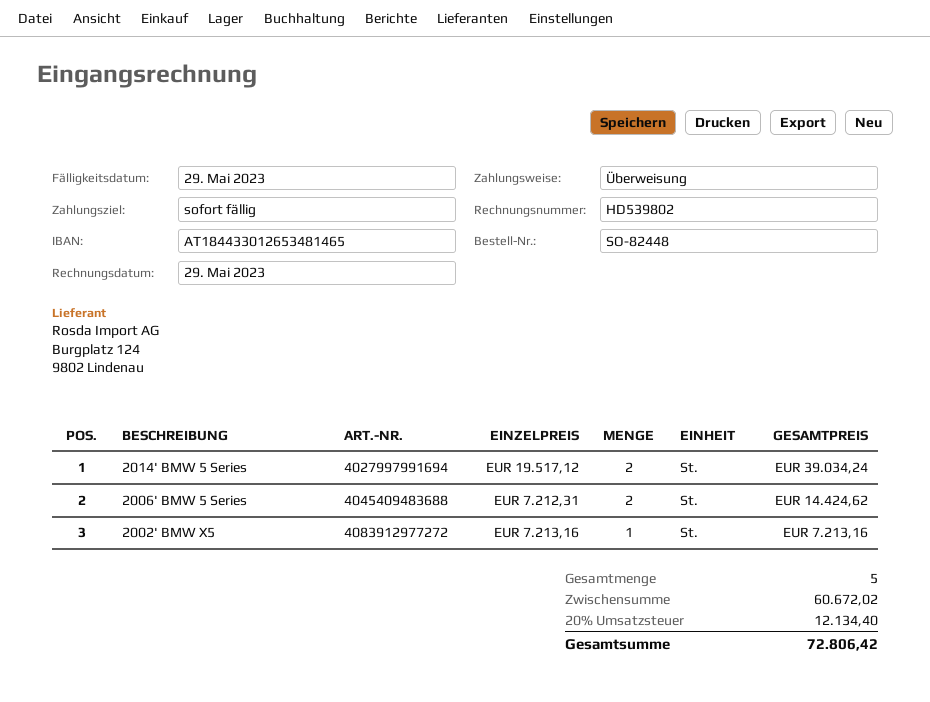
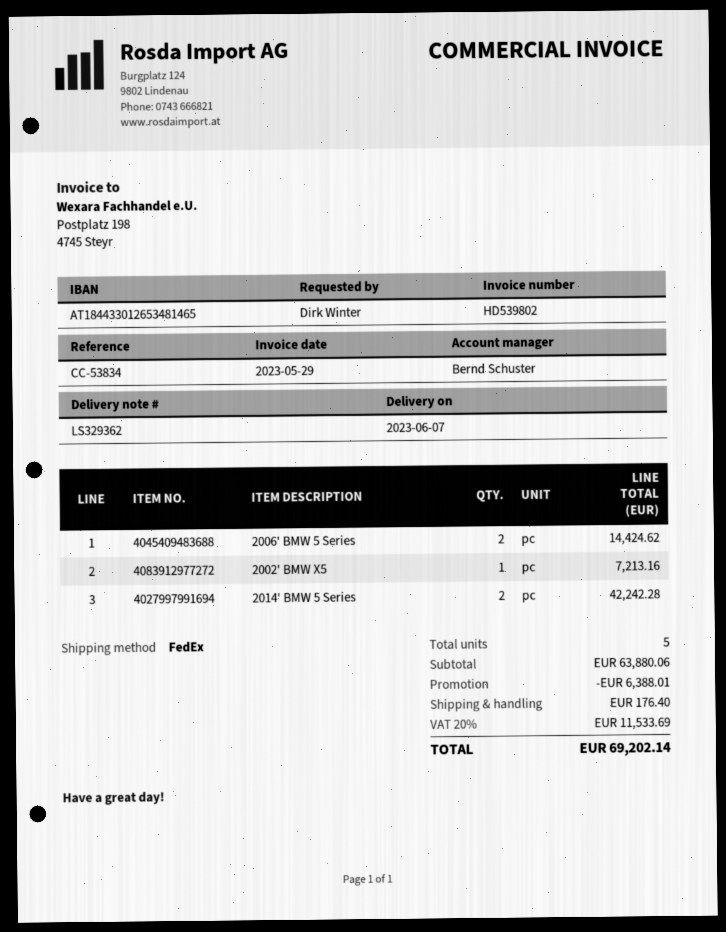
2014' BMW 5 Series: 2 for 39034.24 -> 2 for 42242.28
subtotal: 60672.02 -> 63880.06
discount: none -> 6388.01
shipping: none -> 176.40
tax: 20% = 12134.40 -> 20% = 11533.69
total: 72806.42 -> 69202.14

